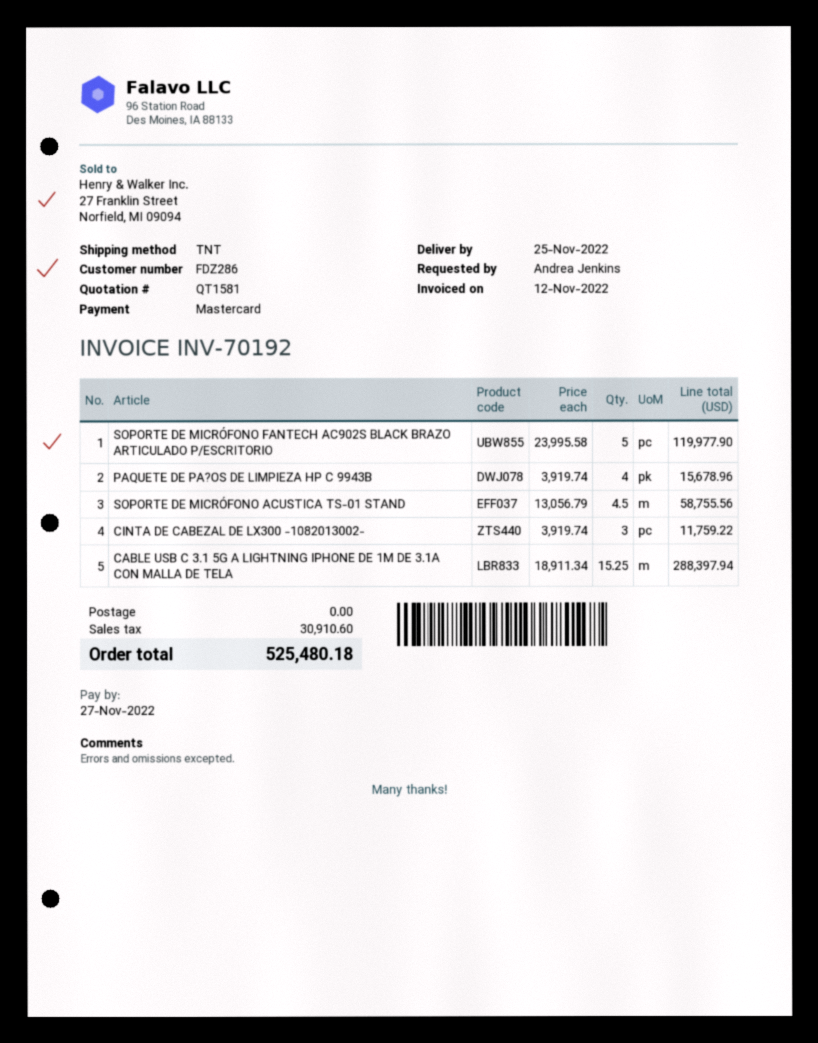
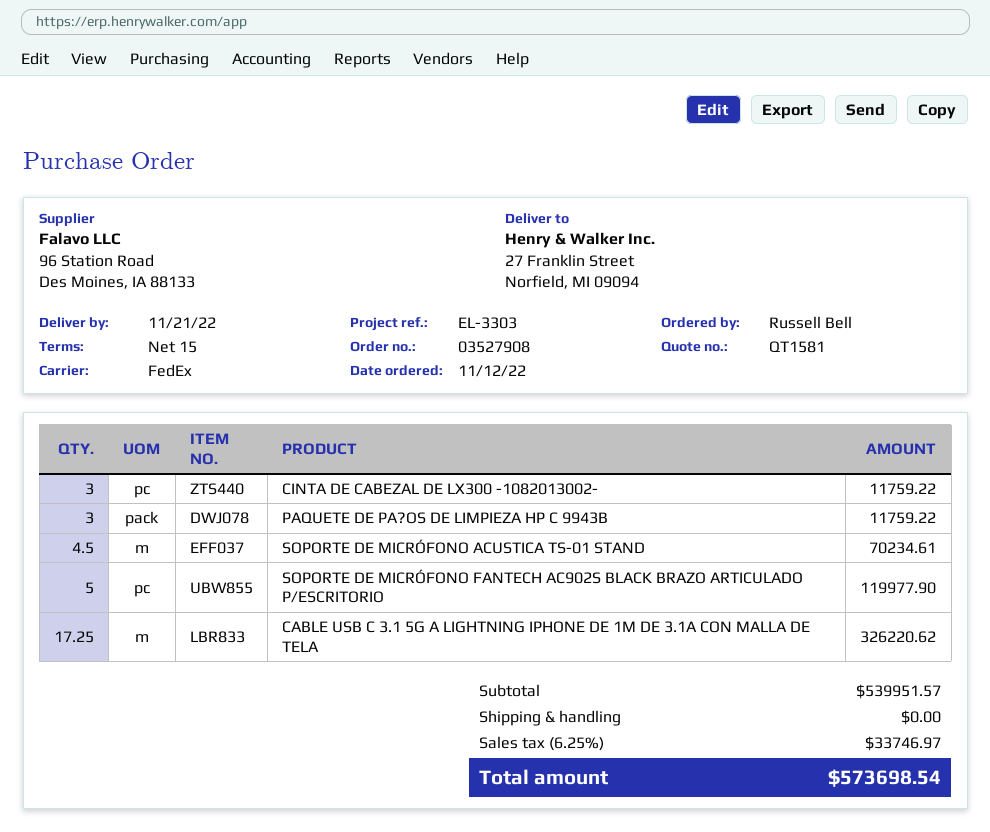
delivery date: 2022-11-25 -> 2022-11-21
ordered by: Andrea Jenkins -> Russell Bell
shipping method: TNT -> FedEx
PAQUETE DE PA?OS DE LIMPIEZA HP C 9943B: 4 for 15678.96 -> 3 for 11759.22
SOPORTE DE MICRÓFONO ACUSTICA TS-01 STAND: 4.5 for 58755.56 -> 4.5 for 70234.61
CABLE USB C 3.1 5G A LIGHTNING IPHONE DE 1M DE 3.1A CON MALLA DE TELA: 15.25 for 288397.94 -> 17.25 for 326220.62
tax: 30910.60 -> 33746.97
total: 525480.18 -> 573698.54

